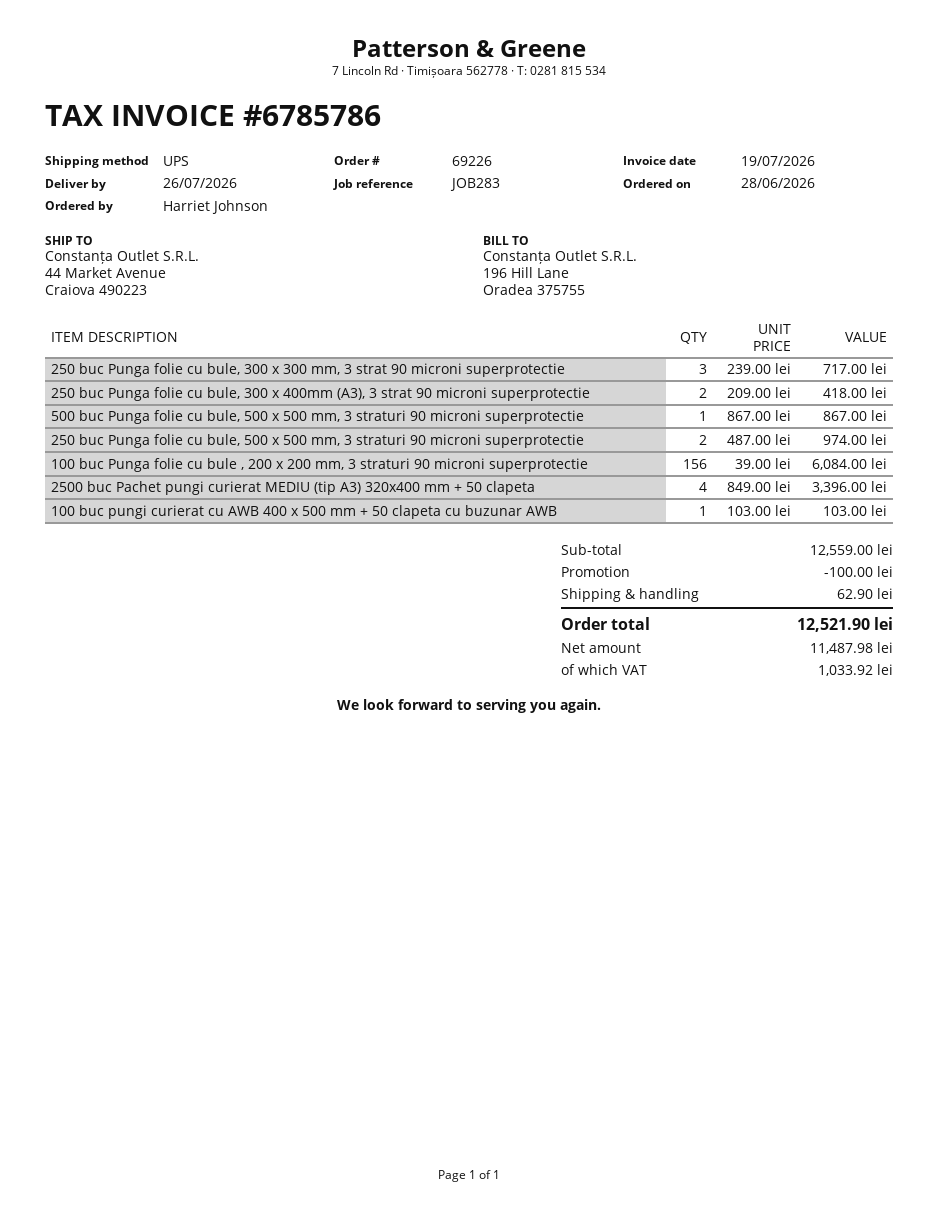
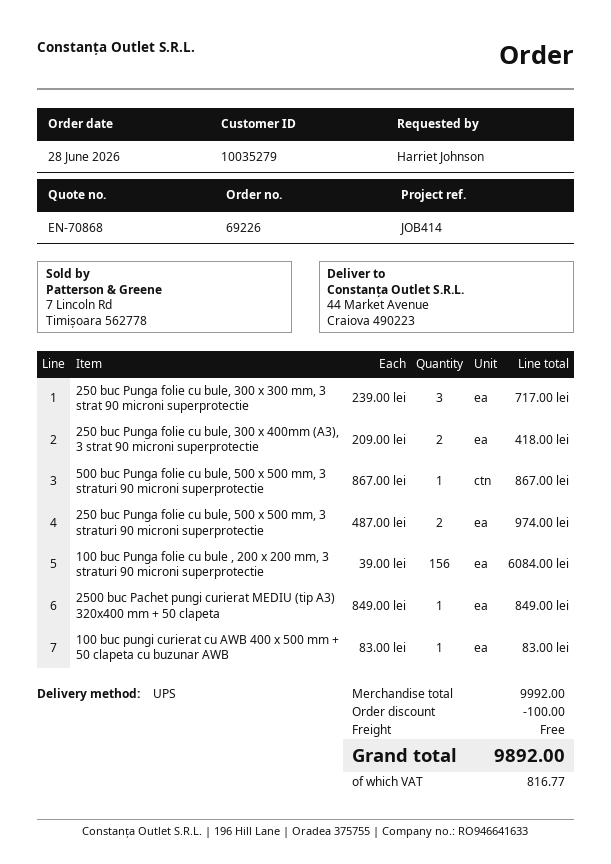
reference: JOB283 -> JOB414
2500 buc Pachet pungi curierat MEDIU (tip A3) 320x400 mm + 50 clapeta: 4 x 849.00 = 3396.00 -> 1 x 849.00 = 849.00
100 buc pungi curierat cu AWB 400 x 500 mm + 50 clapeta cu buzunar AWB: 1 x 103.00 = 103.00 -> 1 x 83.00 = 83.00
subtotal: 12559.00 -> 9992.00
shipping: 62.90 -> 0.00
tax: 1033.92 -> 816.77
total: 12521.90 -> 9892.00

